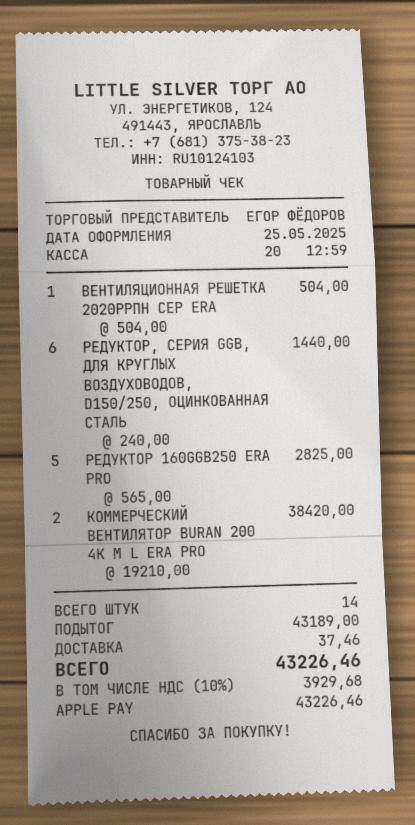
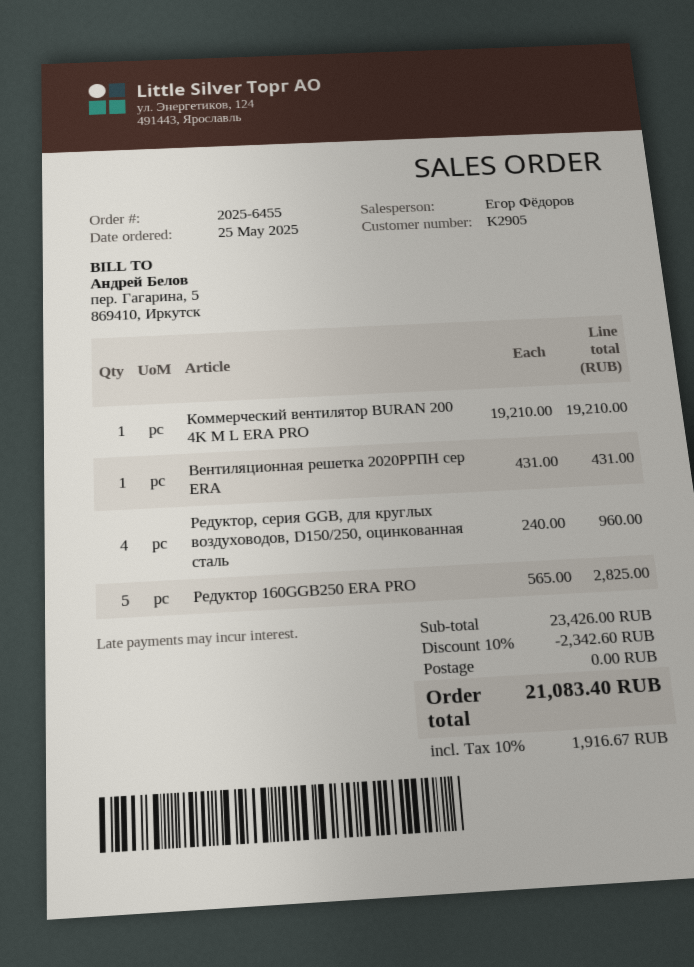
ВЕНТИЛЯЦИОННАЯ РЕШЕТКА 2020РРПН СЕР ERA: 1 x 504.00 = 504.00 -> 1 x 431.00 = 431.00
РЕДУКТОР, СЕРИЯ GGB, ДЛЯ КРУГЛЫХ ВОЗДУХОВОДОВ, D150/250, ОЦИНКОВАННАЯ СТАЛЬ: 6 x 240.00 = 1440.00 -> 4 x 240.00 = 960.00
КОММЕРЧЕСКИЙ ВЕНТИЛЯТОР BURAN 200 4K M L ERA PRO: 2 x 19210.00 = 38420.00 -> 1 x 19210.00 = 19210.00
subtotal: 43189.00 -> 23426.00
discount: none -> 10% = 2342.60
shipping: 37.46 -> 0.00
tax: 10% = 3929.68 -> 10% = 1916.67
total: 43226.46 -> 21083.40

